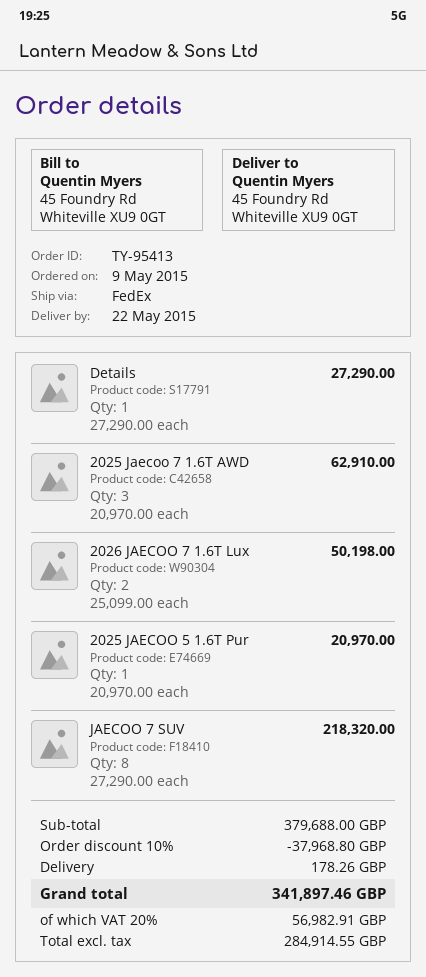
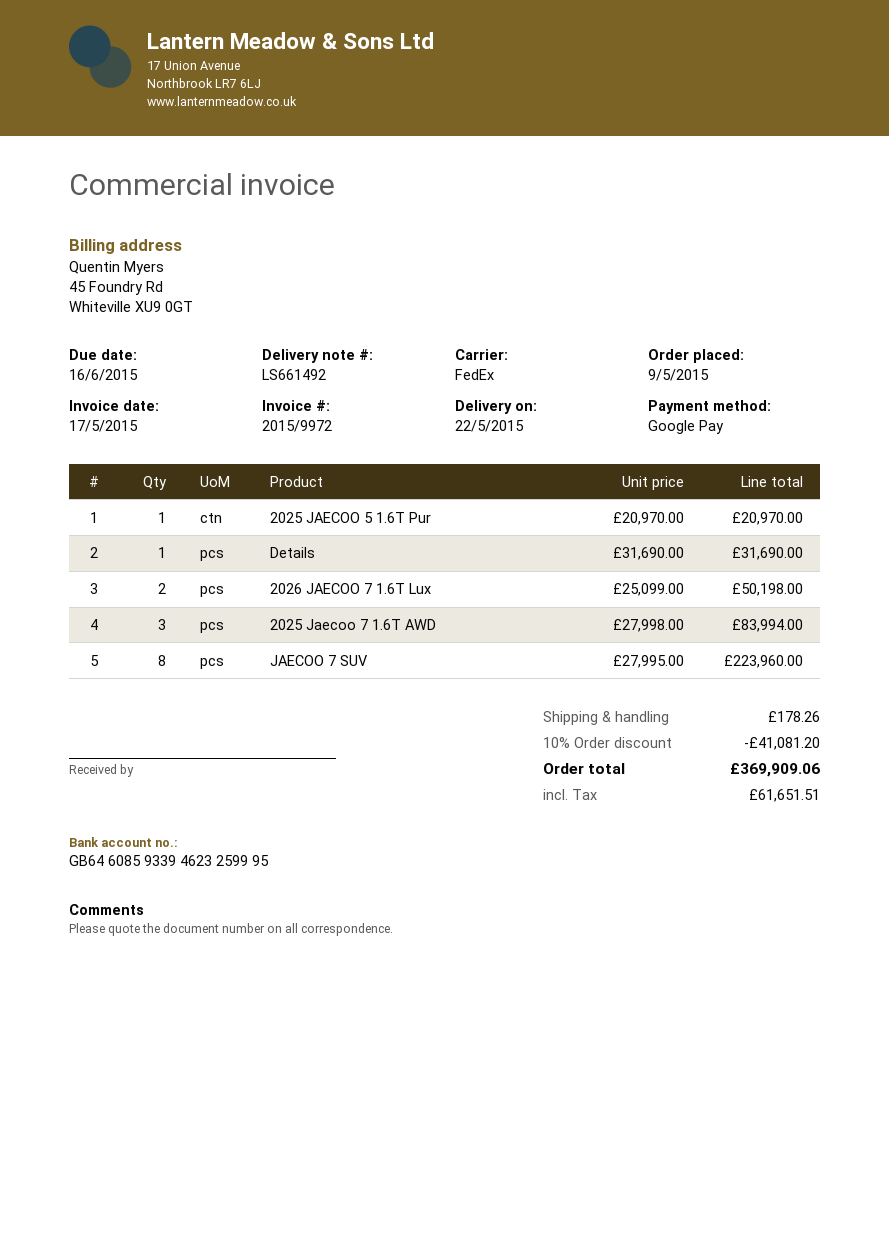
Details: 1 x 27290.00 = 27290.00 -> 1 x 31690.00 = 31690.00
2025 Jaecoo 7 1.6T AWD: 3 x 20970.00 = 62910.00 -> 3 x 27998.00 = 83994.00
JAECOO 7 SUV: 8 x 27290.00 = 218320.00 -> 8 x 27995.00 = 223960.00
discount: 10% = 37968.80 -> 10% = 41081.20
tax: 56982.91 -> 61651.51
total: 341897.46 -> 369909.06

